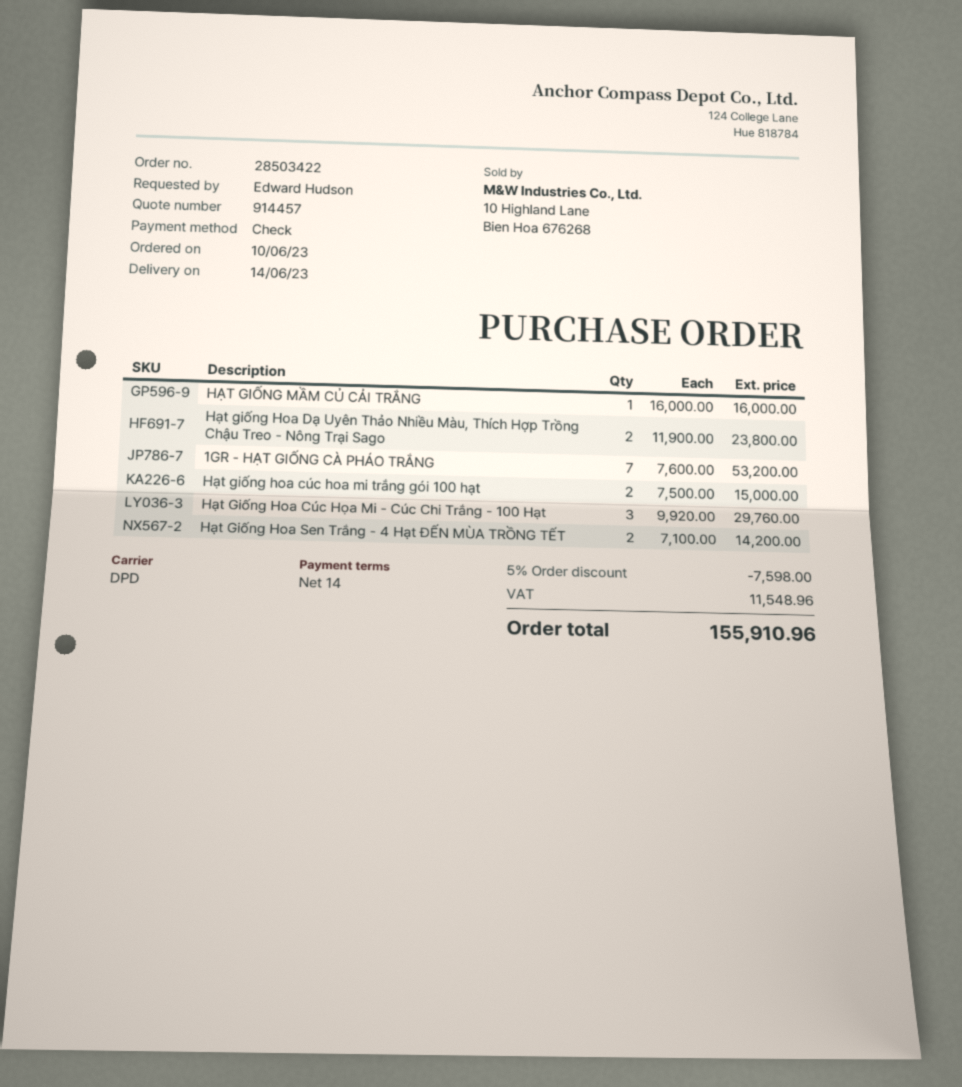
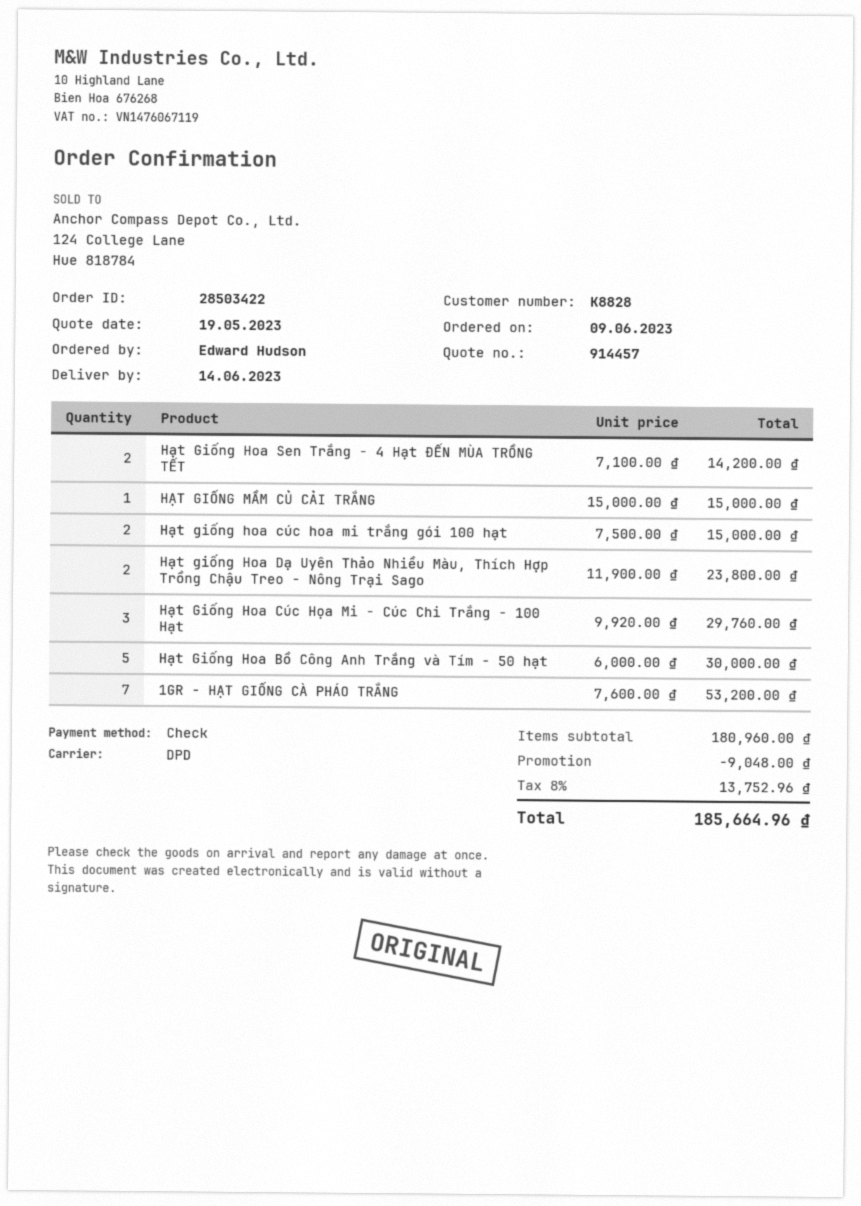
order date: 2023-06-10 -> 2023-06-09
HẠT GIỐNG MẦM CỦ CẢI TRẮNG: 1 x 16000.00 = 16000.00 -> 1 x 15000.00 = 15000.00
Hạt Giống Hoa Bồ Công Anh Trắng và Tím - 50 hạt: none -> 5 x 6000.00 = 30000.00
discount: 7598.00 -> 9048.00
tax: 11548.96 -> 13752.96
total: 155910.96 -> 185664.96

